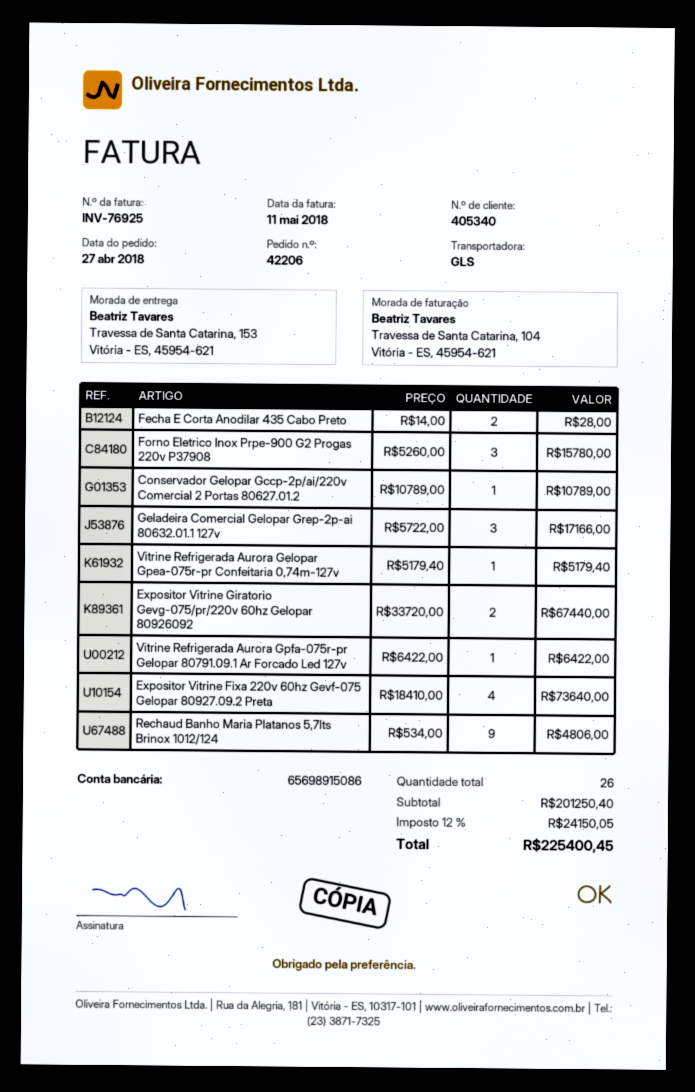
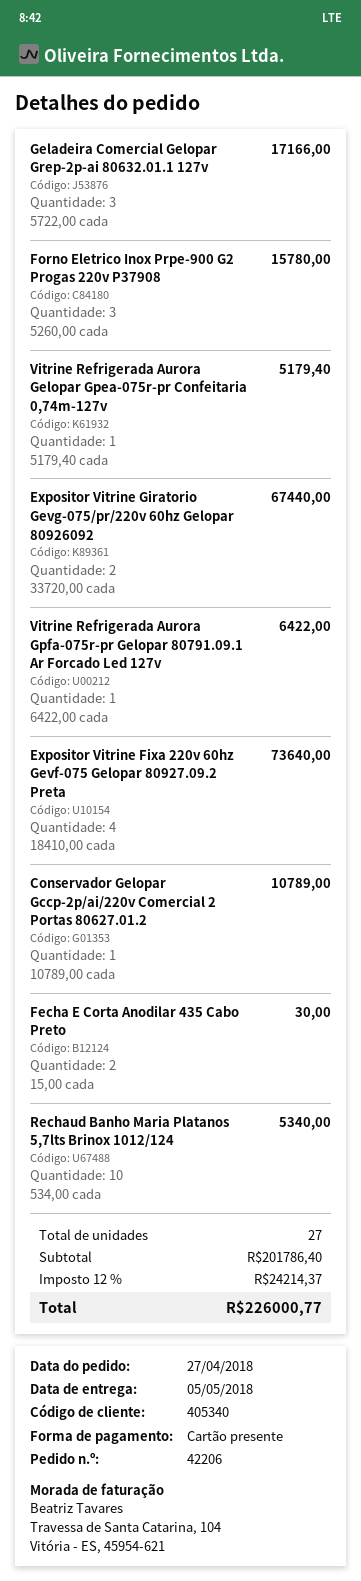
Fecha E Corta Anodilar 435 Cabo Preto: 2 x 14.00 = 28.00 -> 2 x 15.00 = 30.00
Rechaud Banho Maria Platanos 5,7lts Brinox 1012/124: 9 x 534.00 = 4806.00 -> 10 x 534.00 = 5340.00
total quantity: 26 -> 27
subtotal: 201250.40 -> 201786.40
tax: 12% = 24150.05 -> 12% = 24214.37
total: 225400.45 -> 226000.77

